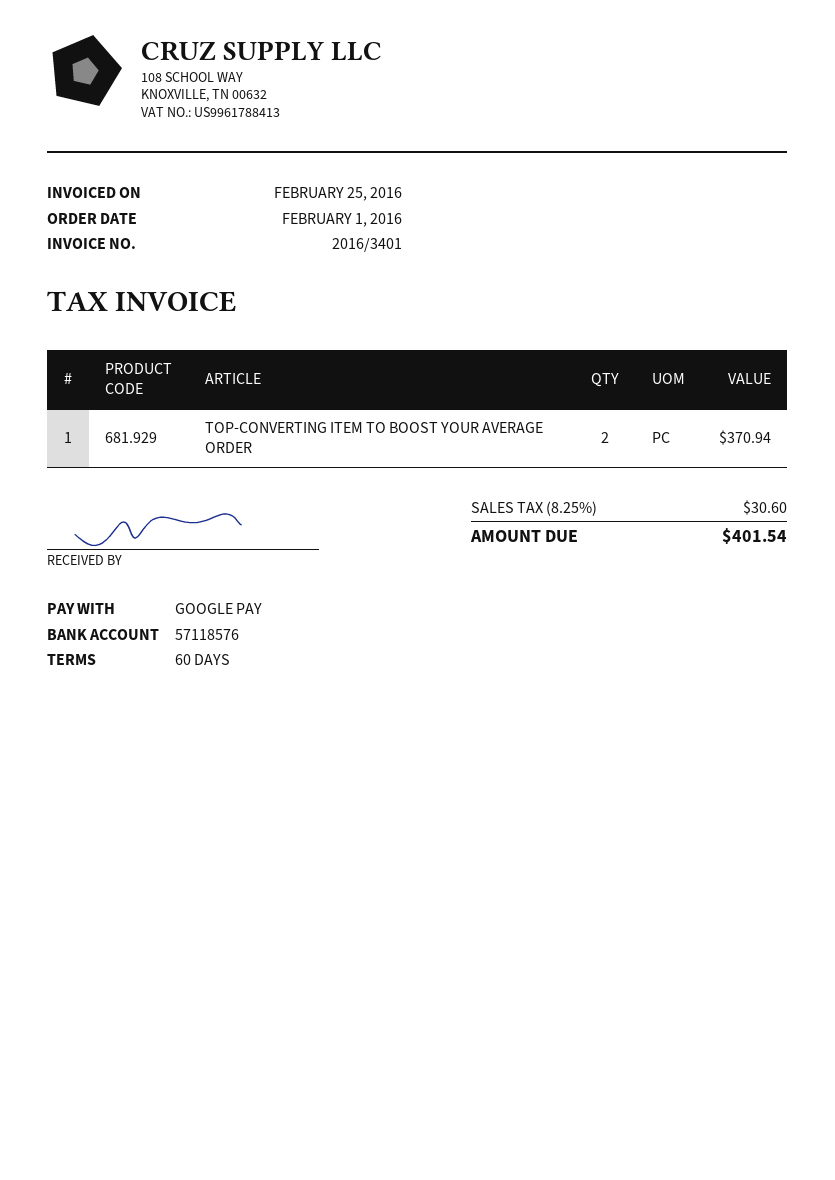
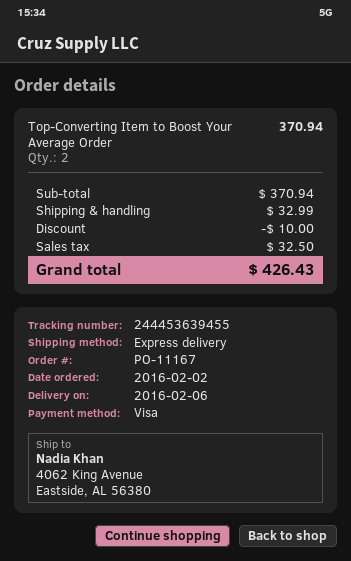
order date: 2016-02-01 -> 2016-02-02
payment method: Google Pay -> Visa
discount: none -> 10.00
shipping: none -> 32.99
tax: 30.60 -> 32.50
total: 401.54 -> 426.43

